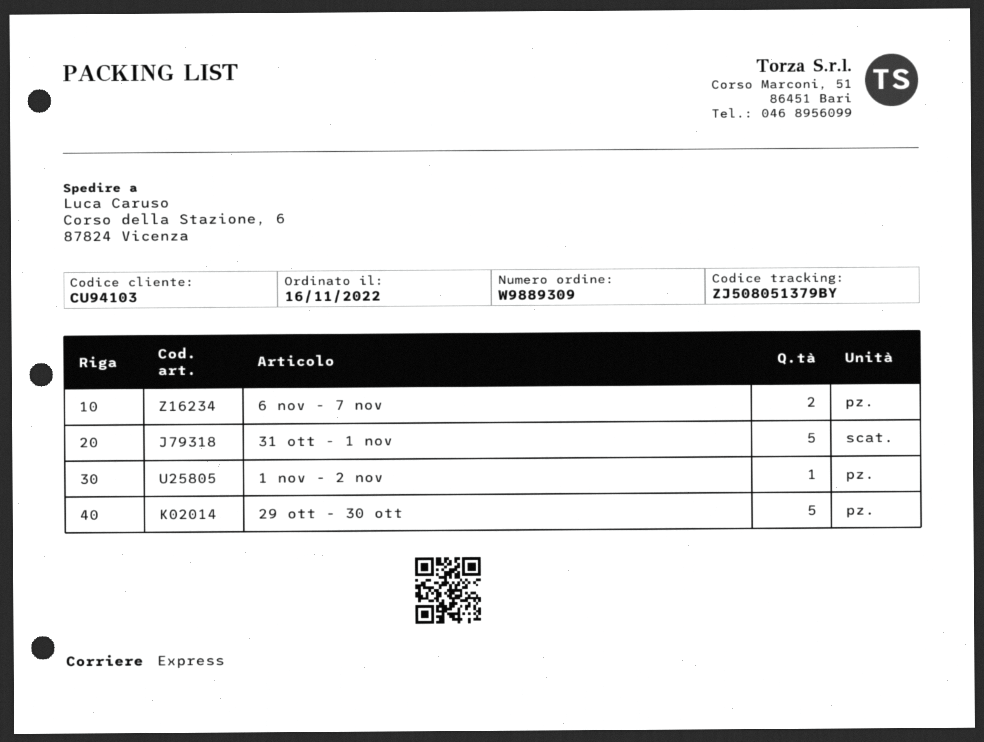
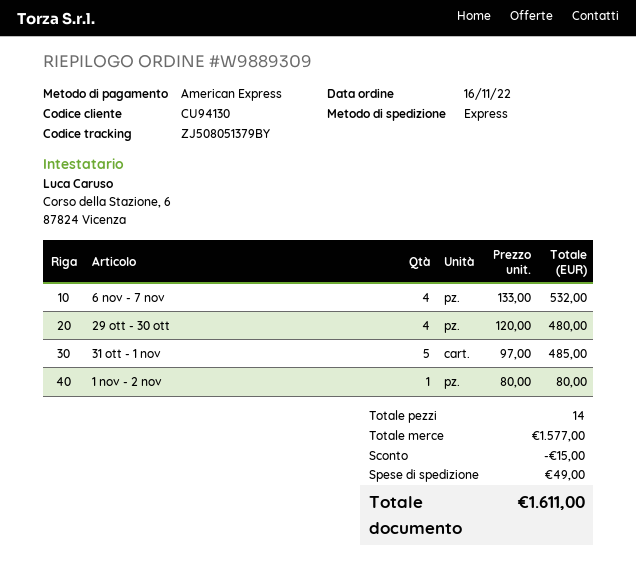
customer number: CU94103 -> CU94130
6 nov - 7 nov: 2 -> 4
29 ott - 30 ott: 5 -> 4

